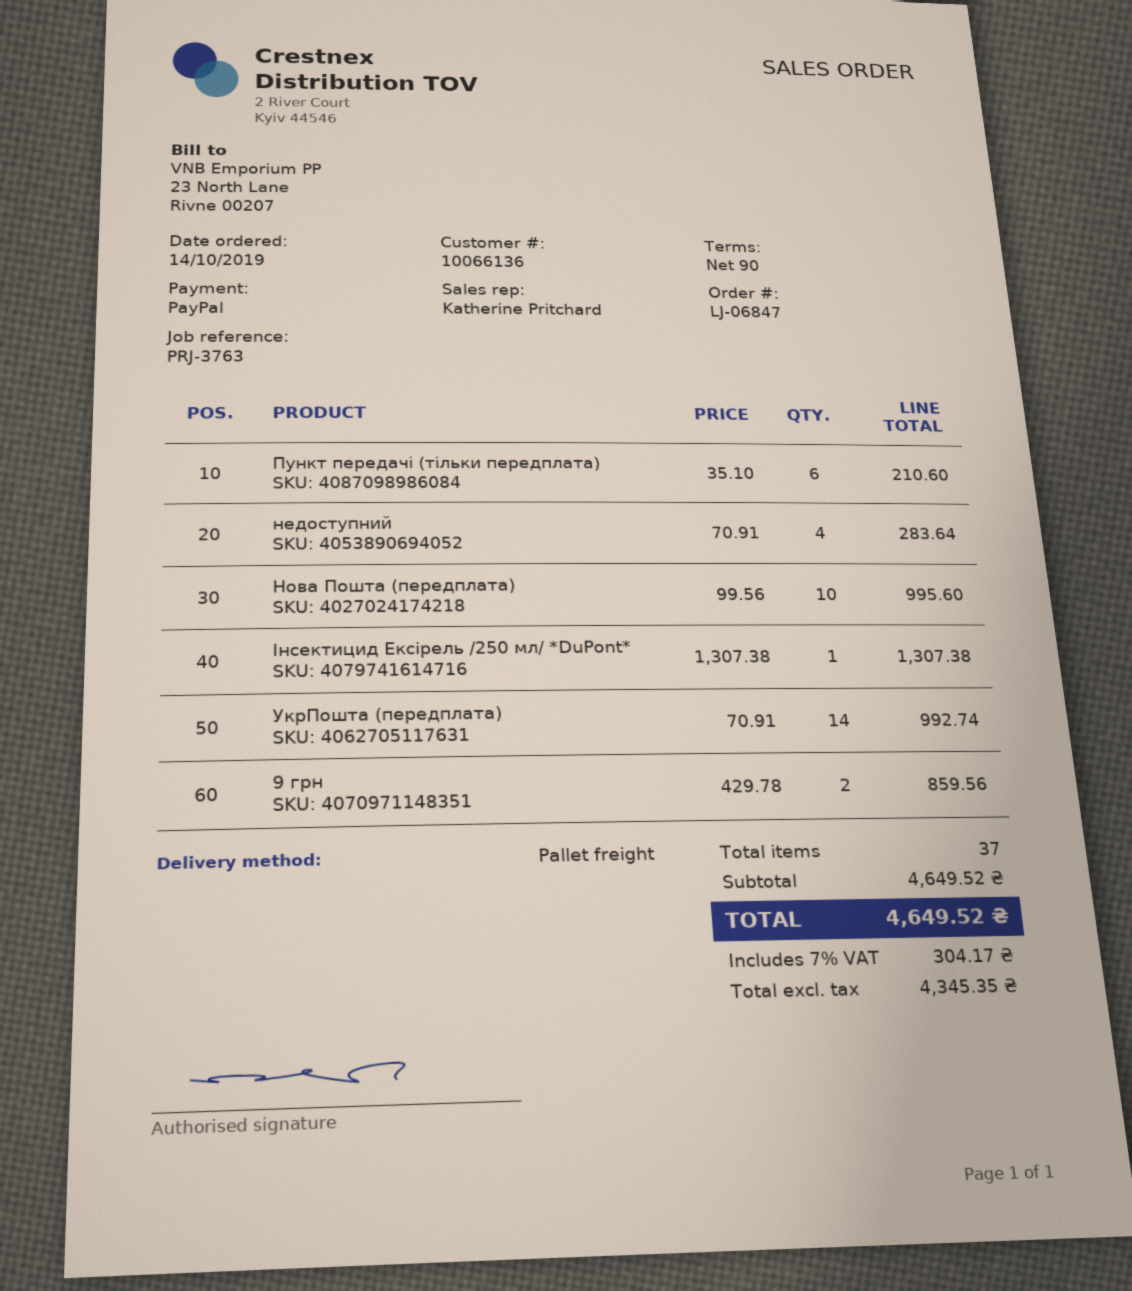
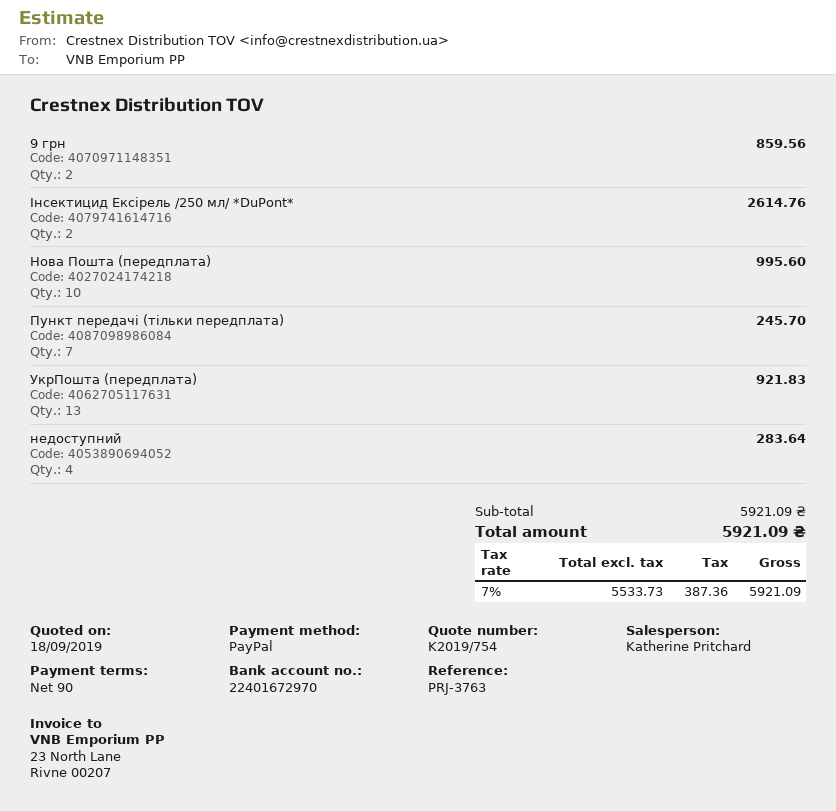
Пункт передачі (тільки передплата): 6 for 210.60 -> 7 for 245.70
Інсектицид Ексірель /250 мл/ *DuPont*: 1 for 1307.38 -> 2 for 2614.76
УкрПошта (передплата): 14 for 992.74 -> 13 for 921.83
subtotal: 4649.52 -> 5921.09
net: 4345.35 -> 5533.73
tax: 7% = 304.17 -> 7% = 387.36
total: 4649.52 -> 5921.09

